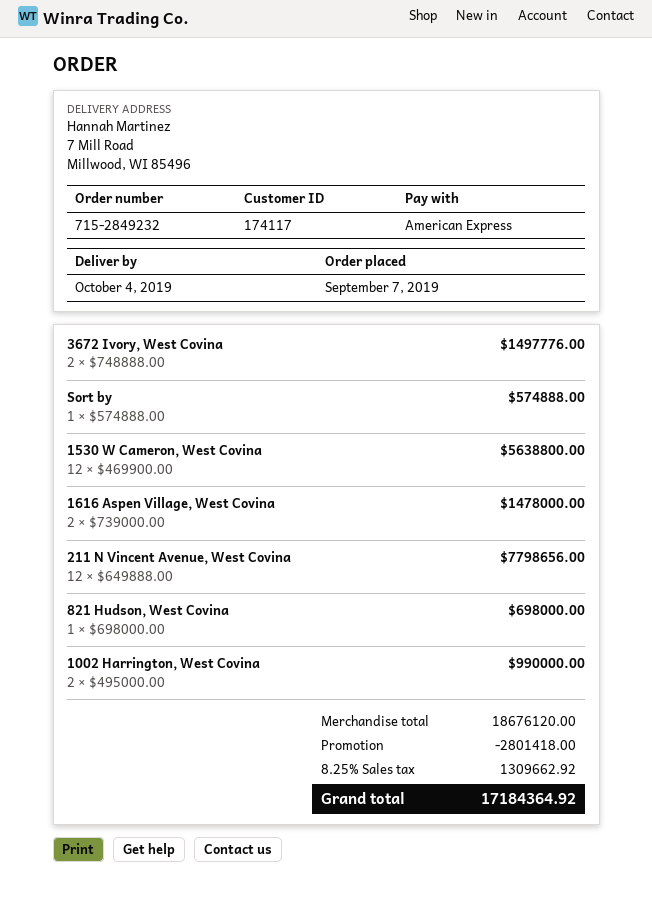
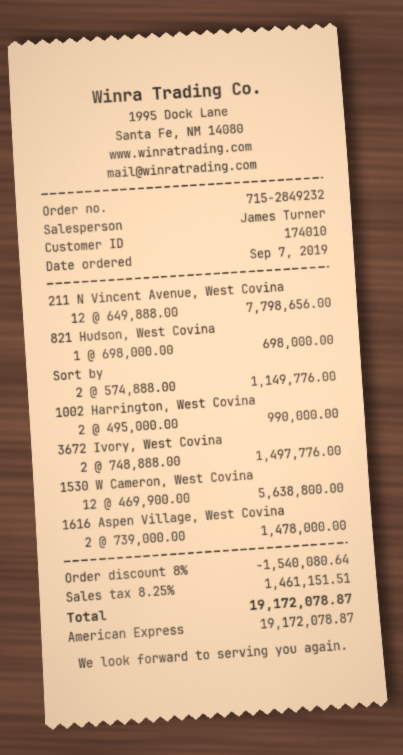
customer number: 174117 -> 174010
Sort by: 1 x 574888.00 = 574888.00 -> 2 x 574888.00 = 1149776.00
discount: 2801418.00 -> 1540080.64
tax: 8.25% = 1309662.92 -> 8.25% = 1461151.51
total: 17184364.92 -> 19172078.87

